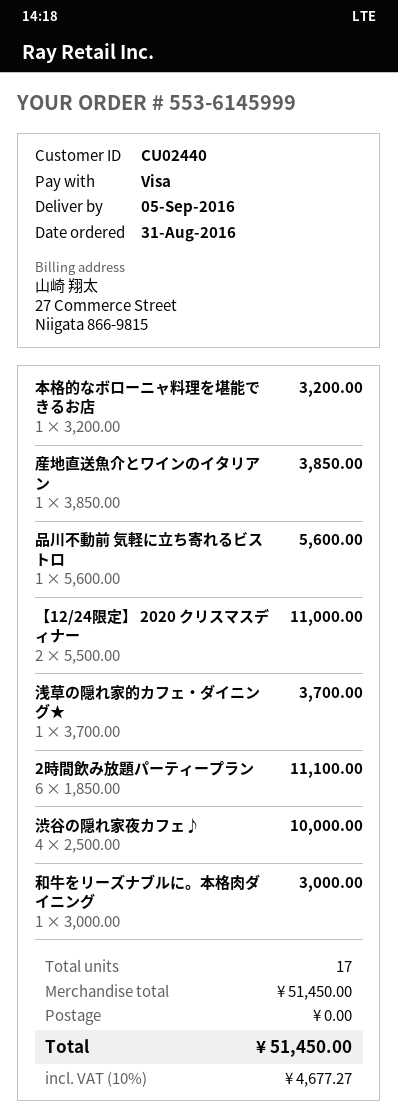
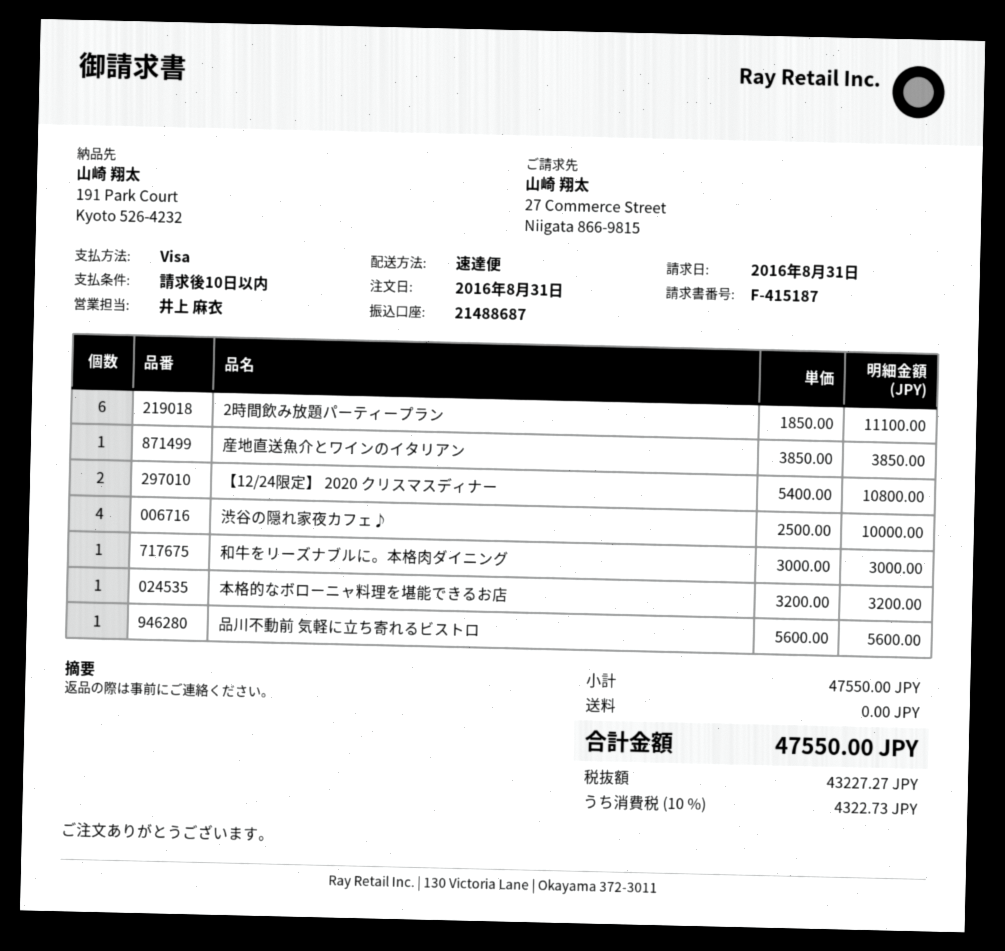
【12/24限定】 2020 クリスマスディナー: 2 x 5500.00 = 11000.00 -> 2 x 5400.00 = 10800.00
浅草の隠れ家的カフェ・ダイニング★: 1 x 3700.00 = 3700.00 -> none
subtotal: 51450.00 -> 47550.00
tax: 10% = 4677.27 -> 10% = 4322.73
total: 51450.00 -> 47550.00

